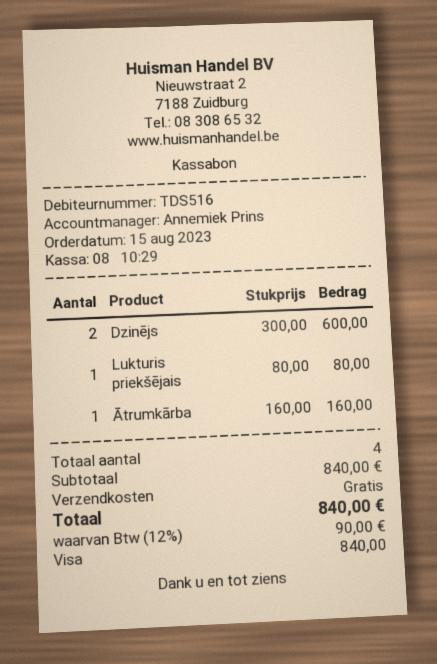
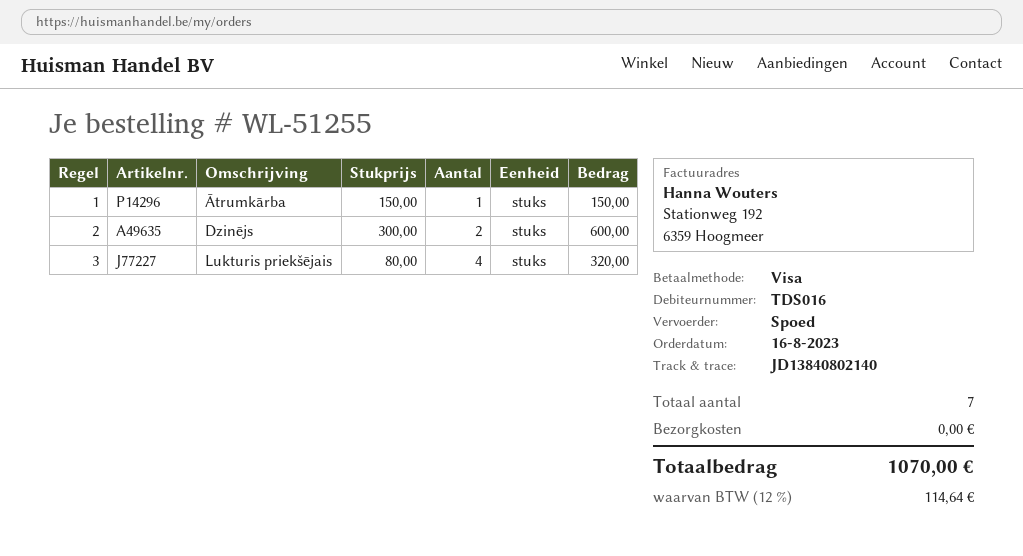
order date: 2023-08-15 -> 2023-08-16
customer number: TDS516 -> TDS016
Lukturis priekšējais: 1 x 80.00 = 80.00 -> 4 x 80.00 = 320.00
Ātrumkārba: 1 x 160.00 = 160.00 -> 1 x 150.00 = 150.00
total quantity: 4 -> 7
tax: 12% = 90.00 -> 12% = 114.64
total: 840.00 -> 1070.00

